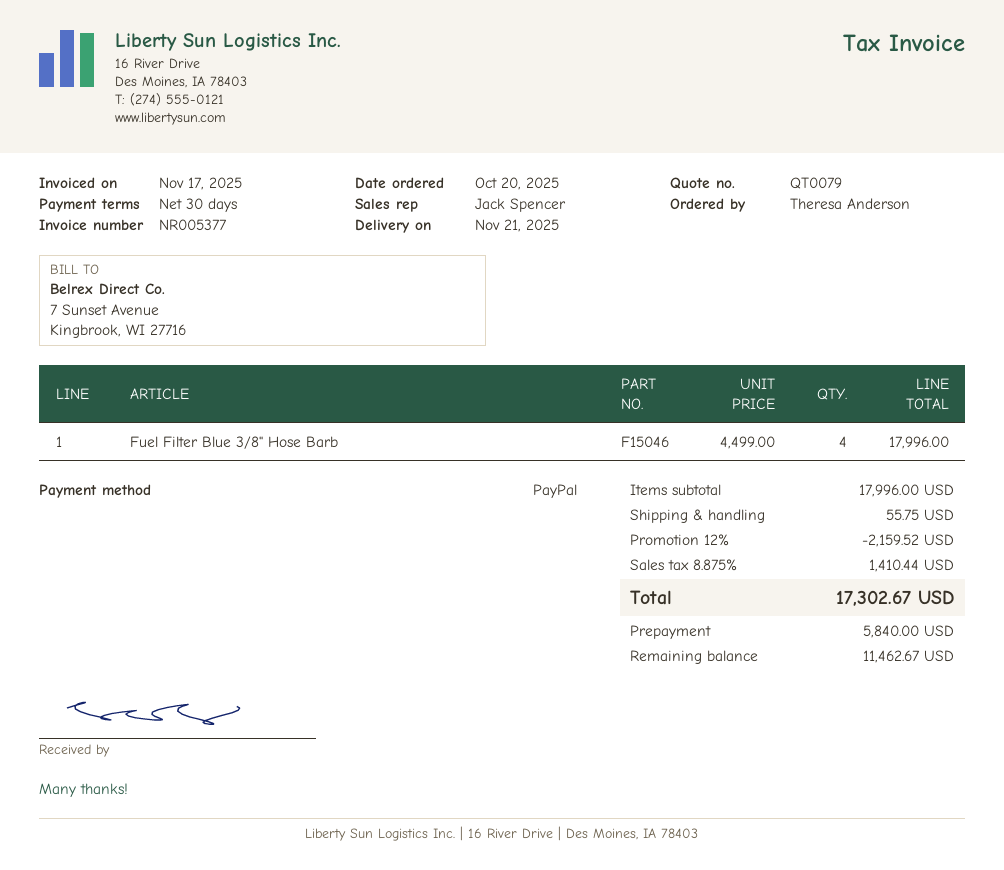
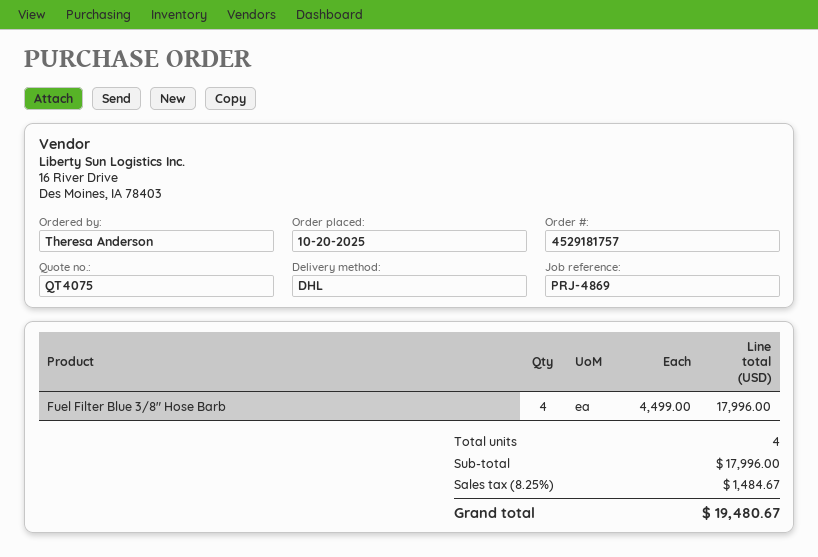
quote number: QT0079 -> QT4075
discount: 12% = 2159.52 -> none
shipping: 55.75 -> none
tax: 8.875% = 1410.44 -> 8.25% = 1484.67
total: 17302.67 -> 19480.67

